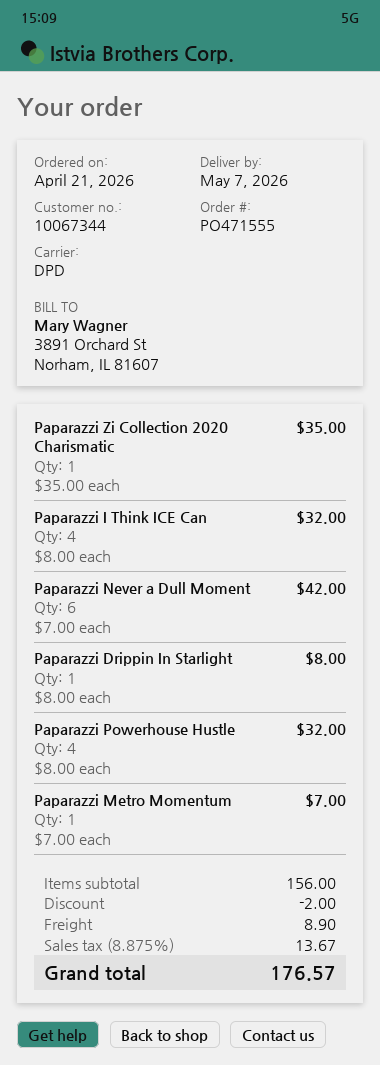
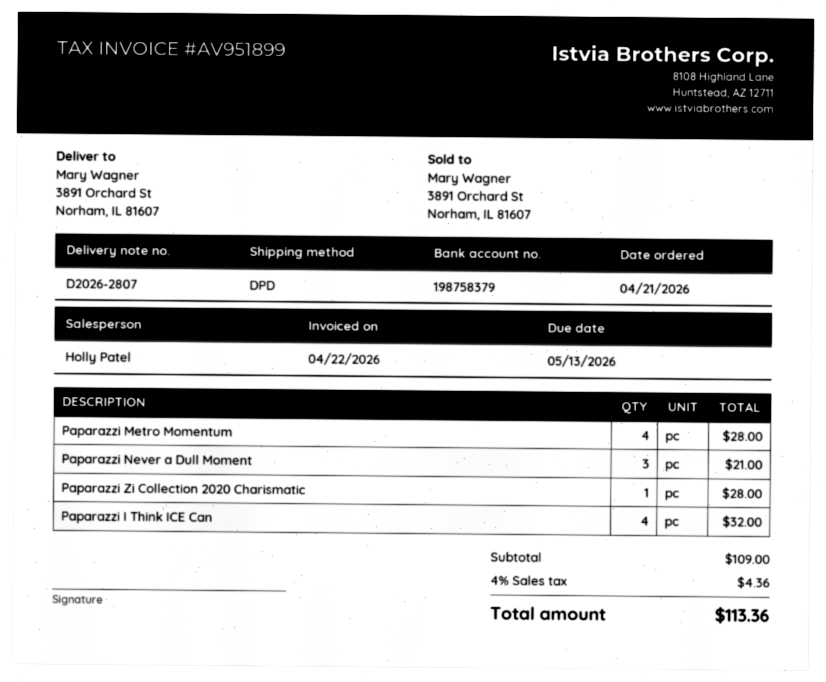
Paparazzi Zi Collection 2020 Charismatic: 1 for 35.00 -> 1 for 28.00
Paparazzi Never a Dull Moment: 6 for 42.00 -> 3 for 21.00
Paparazzi Drippin In Starlight: 1 for 8.00 -> none
Paparazzi Powerhouse Hustle: 4 for 32.00 -> none
Paparazzi Metro Momentum: 1 for 7.00 -> 4 for 28.00
subtotal: 156.00 -> 109.00
discount: 2.00 -> none
shipping: 8.90 -> none
tax: 8.875% = 13.67 -> 4% = 4.36
total: 176.57 -> 113.36

